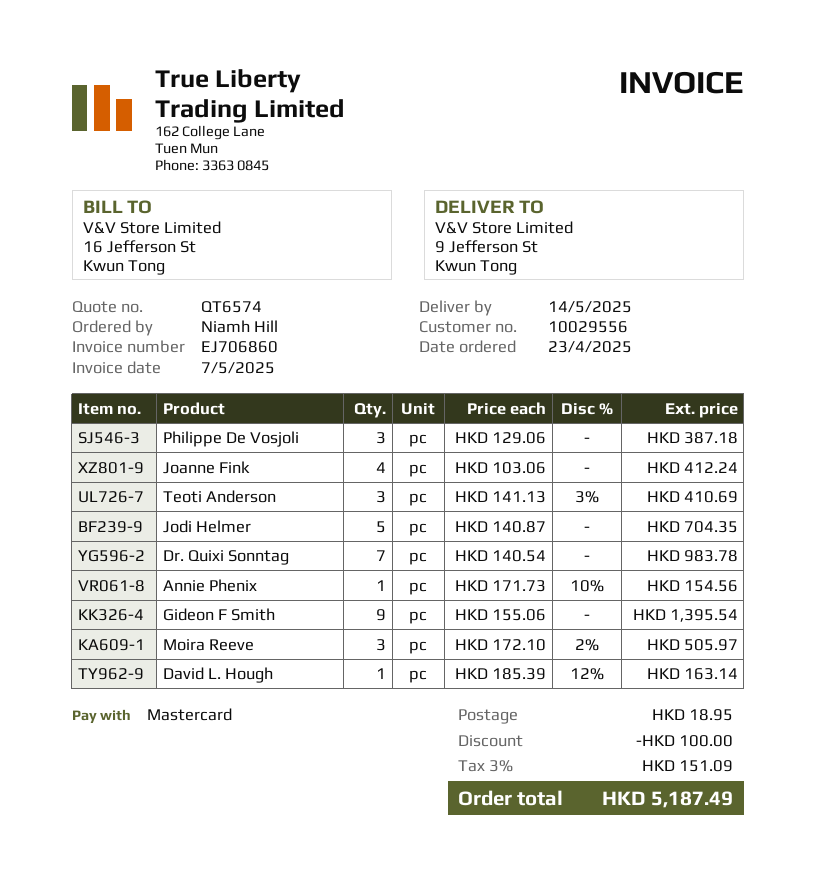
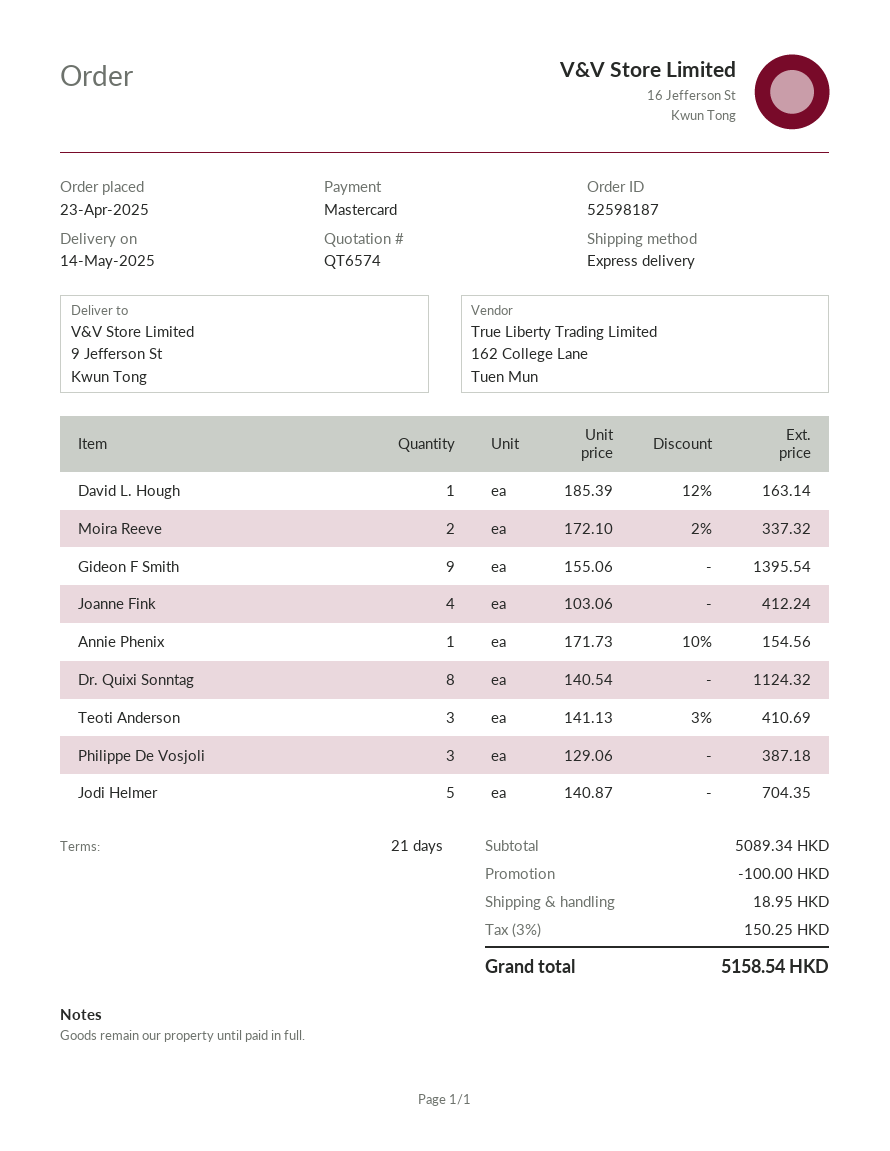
Dr. Quixi Sonntag: 7 x 140.54 = 983.78 -> 8 x 140.54 = 1124.32
Moira Reeve: 3 x 172.10 - 2% = 505.97 -> 2 x 172.10 - 2% = 337.32
tax: 3% = 151.09 -> 3% = 150.25
total: 5187.49 -> 5158.54

